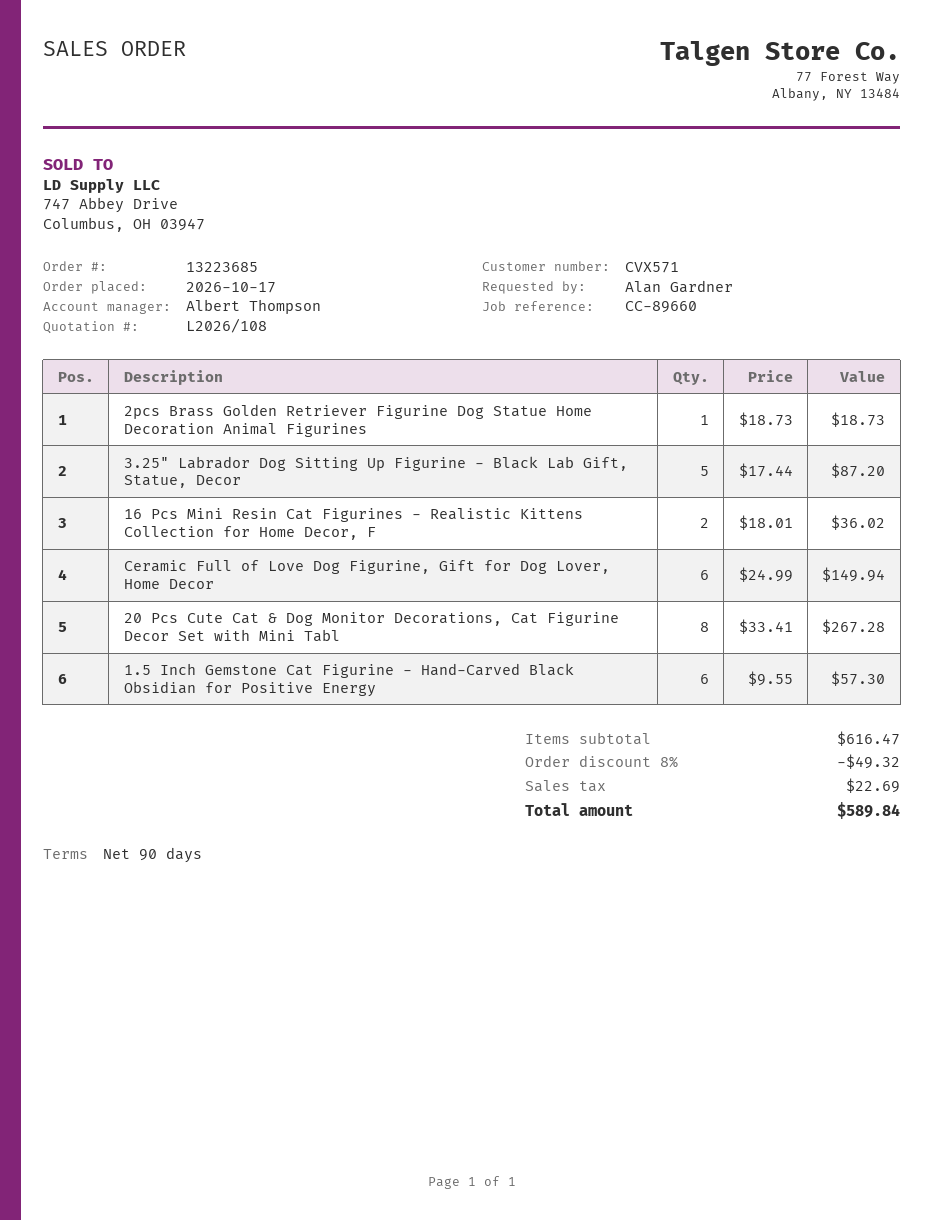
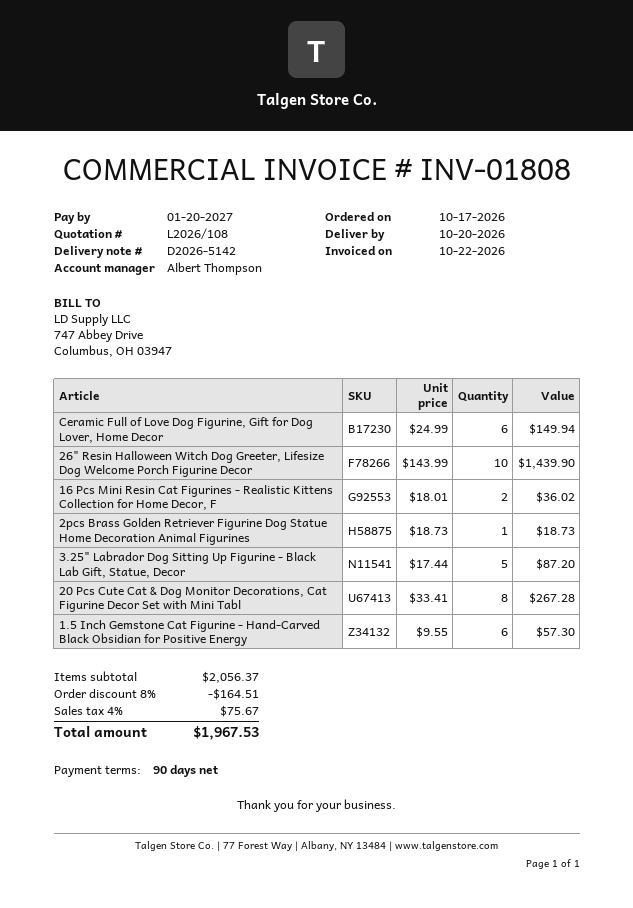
26" Resin Halloween Witch Dog Greeter, Lifesize Dog Welcome Porch Figurine Decor: none -> 10 x 143.99 = 1439.90
subtotal: 616.47 -> 2056.37
discount: 8% = 49.32 -> 8% = 164.51
tax: 22.69 -> 75.67
total: 589.84 -> 1967.53

